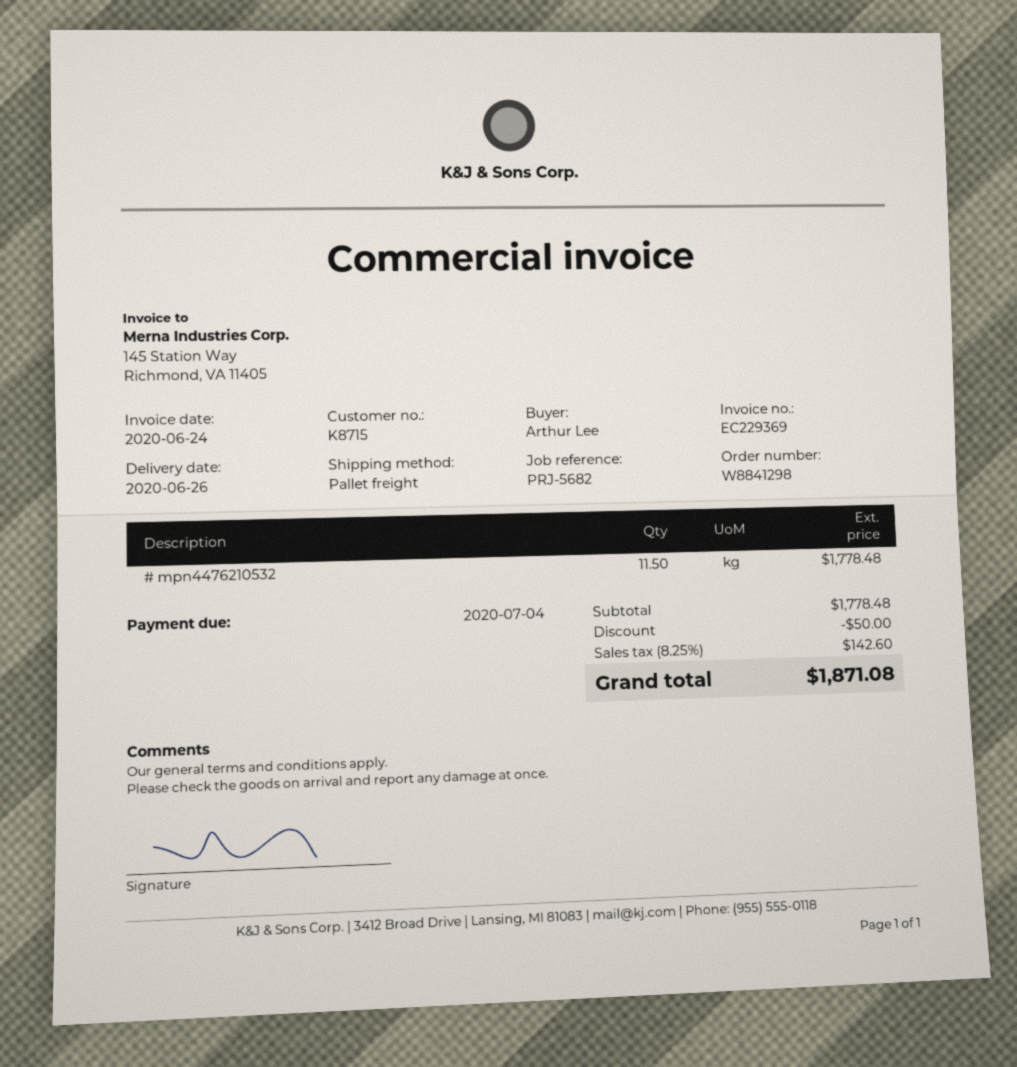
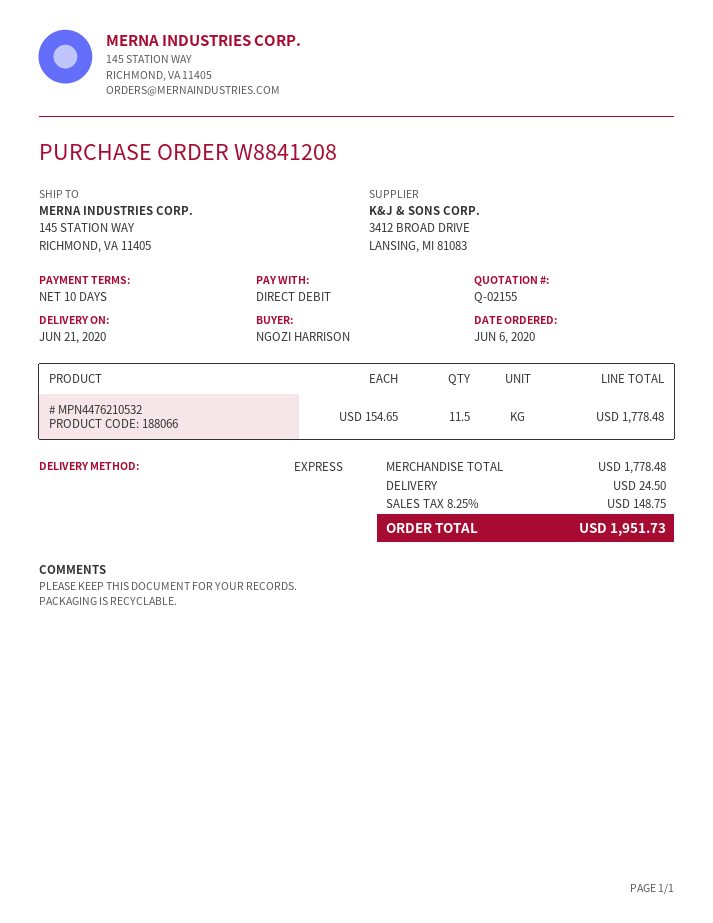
order number: W8841298 -> W8841208
delivery date: 2020-06-26 -> 2020-06-21
ordered by: Arthur Lee -> NGOZI HARRISON
shipping method: pallet freight -> express
discount: 50.00 -> none
shipping: none -> 24.50
tax: 8.25% = 142.60 -> 8.25% = 148.75
total: 1871.08 -> 1951.73

